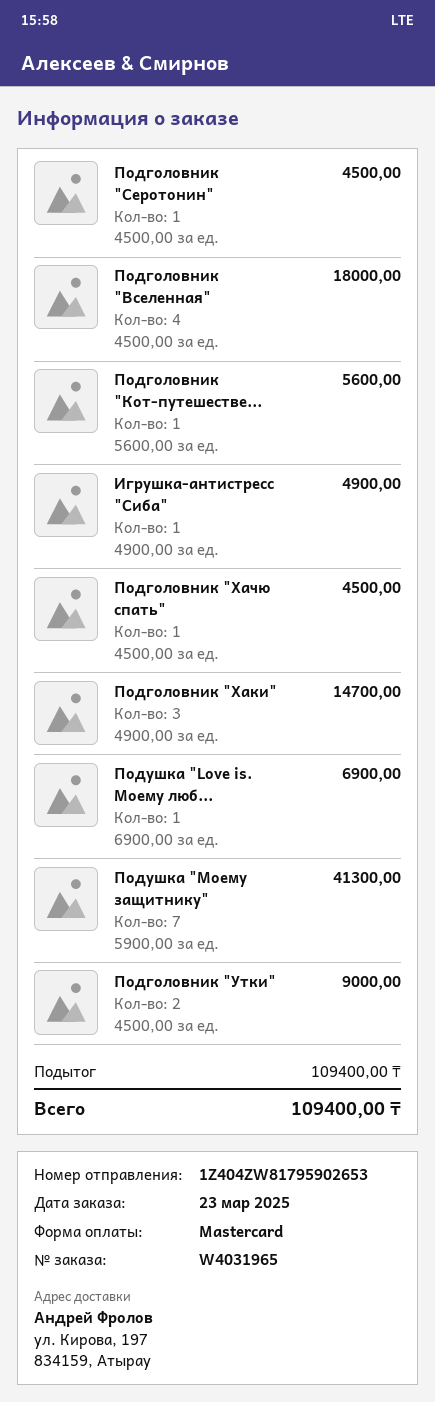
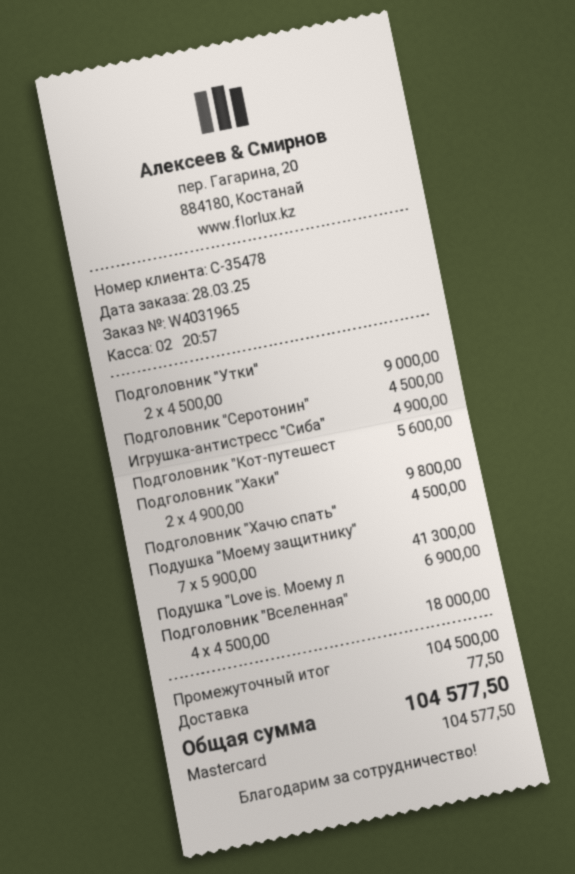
order date: 2025-03-23 -> 2025-03-28
Подголовник "Хаки": 3 x 4900.00 = 14700.00 -> 2 x 4900.00 = 9800.00
subtotal: 109400.00 -> 104500.00
shipping: none -> 77.50
total: 109400.00 -> 104577.50

